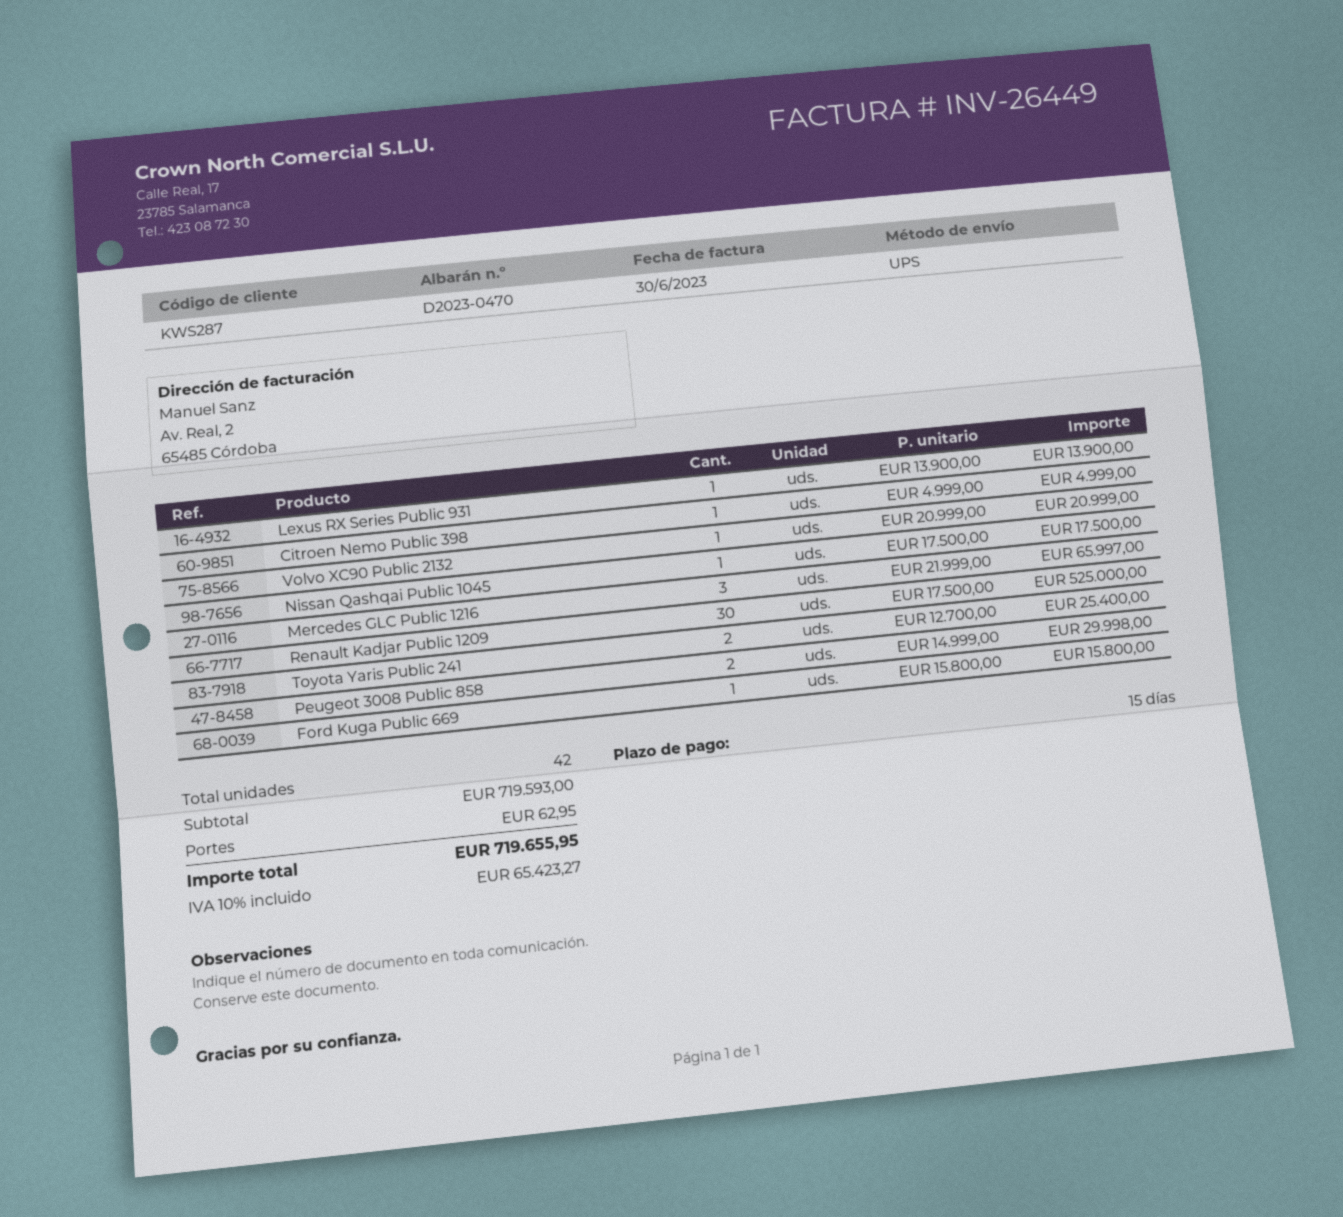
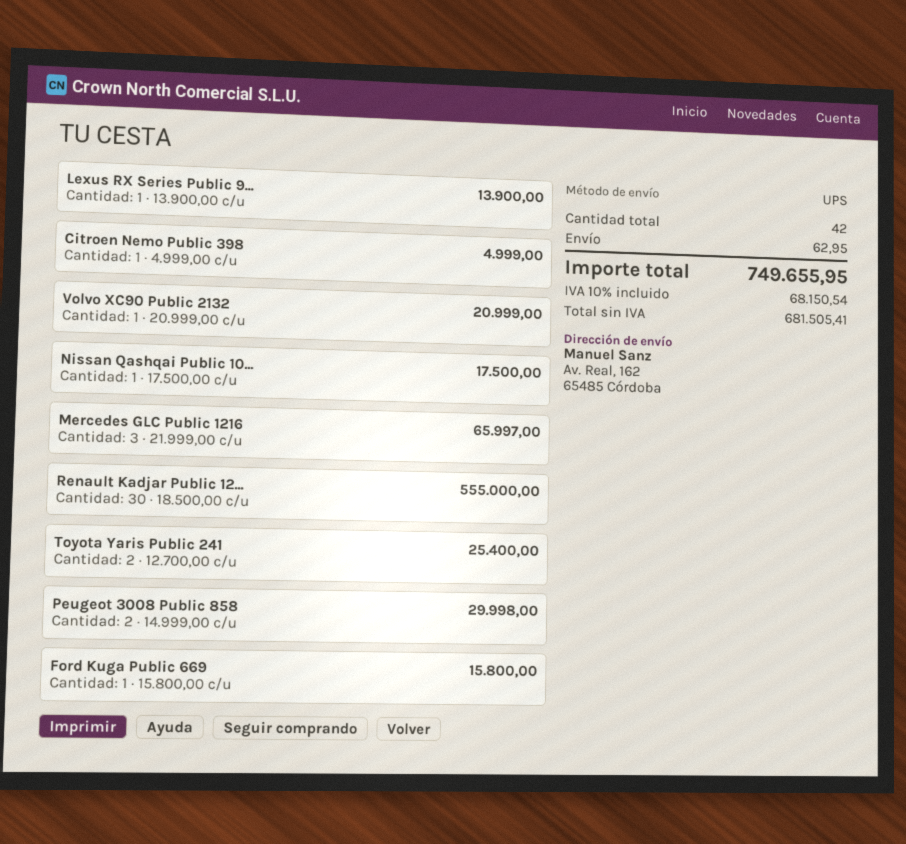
Renault Kadjar Public 1209: 30 x 17500.00 = 525000.00 -> 30 x 18500.00 = 555000.00
tax: 10% = 65423.27 -> 10% = 68150.54
total: 719655.95 -> 749655.95

